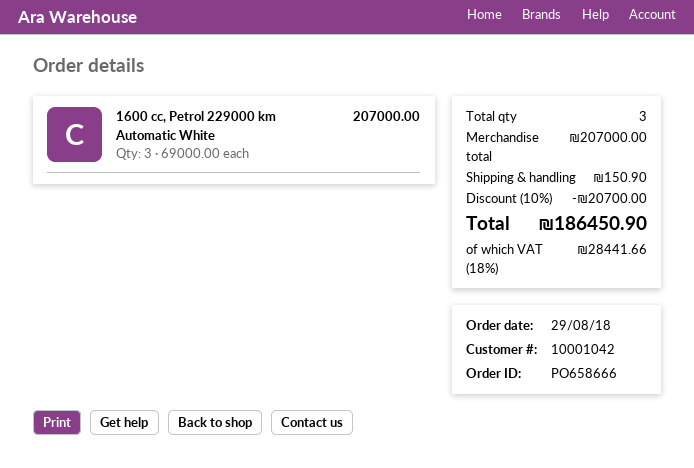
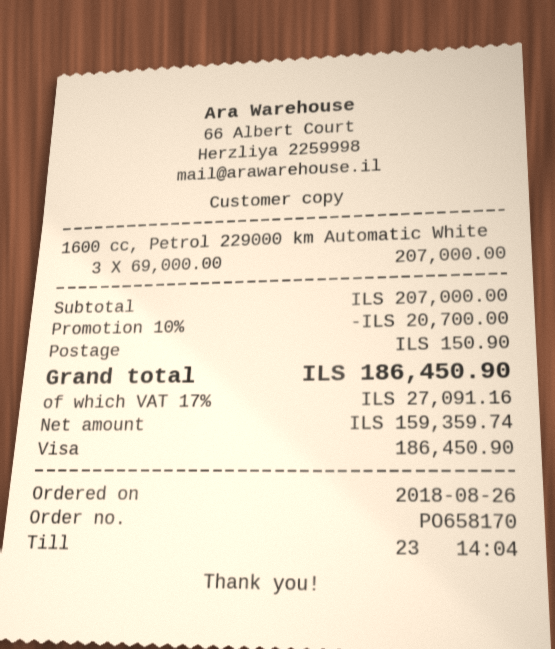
order number: PO658666 -> PO658170
order date: 2018-08-29 -> 2018-08-26
tax: 18% = 28441.66 -> 17% = 27091.16

